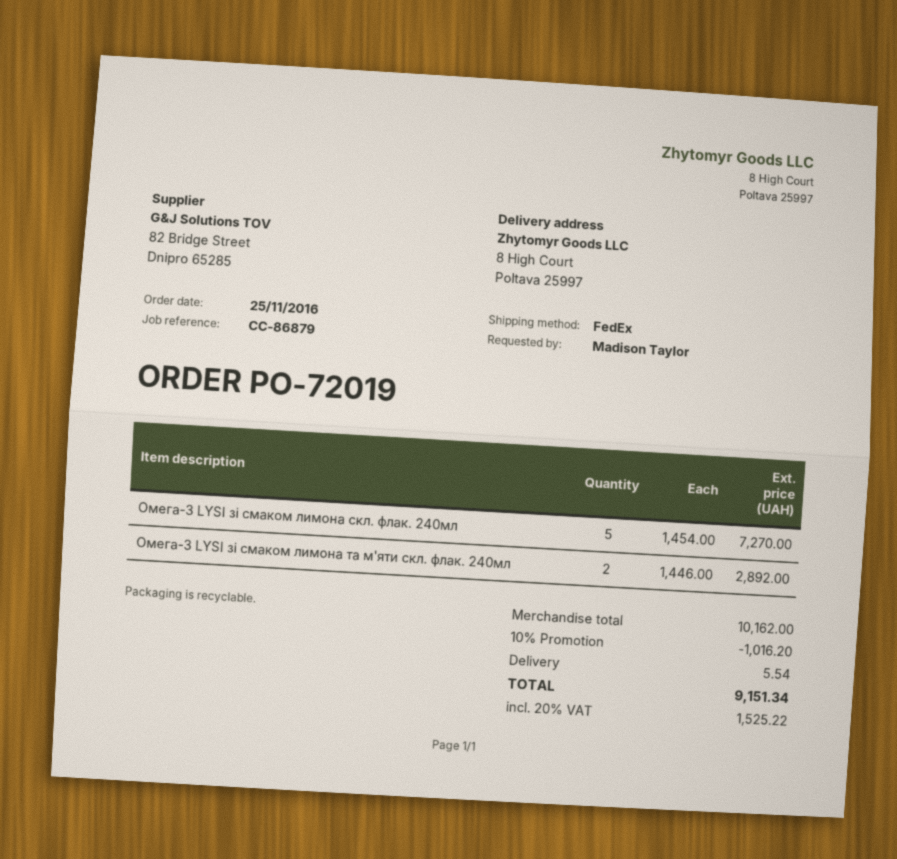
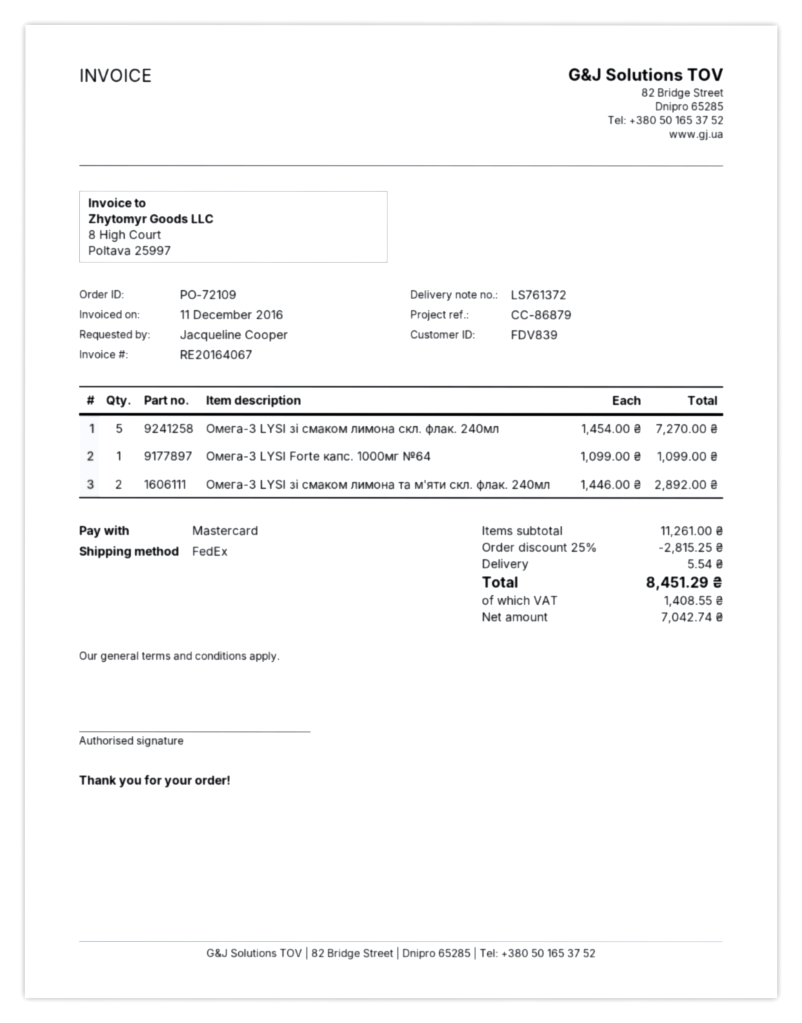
order number: PO-72019 -> PO-72109
ordered by: Madison Taylor -> Jacqueline Cooper
Омега-3 LYSI Forte капс. 1000мг №64: none -> 1 x 1099.00 = 1099.00
subtotal: 10162.00 -> 11261.00
discount: 10% = 1016.20 -> 25% = 2815.25
tax: 1525.22 -> 1408.55
total: 9151.34 -> 8451.29

